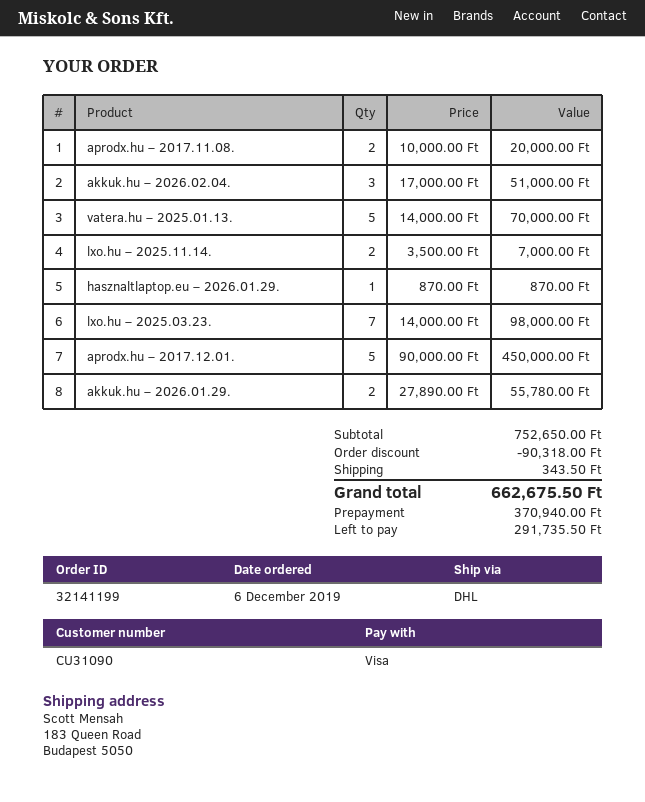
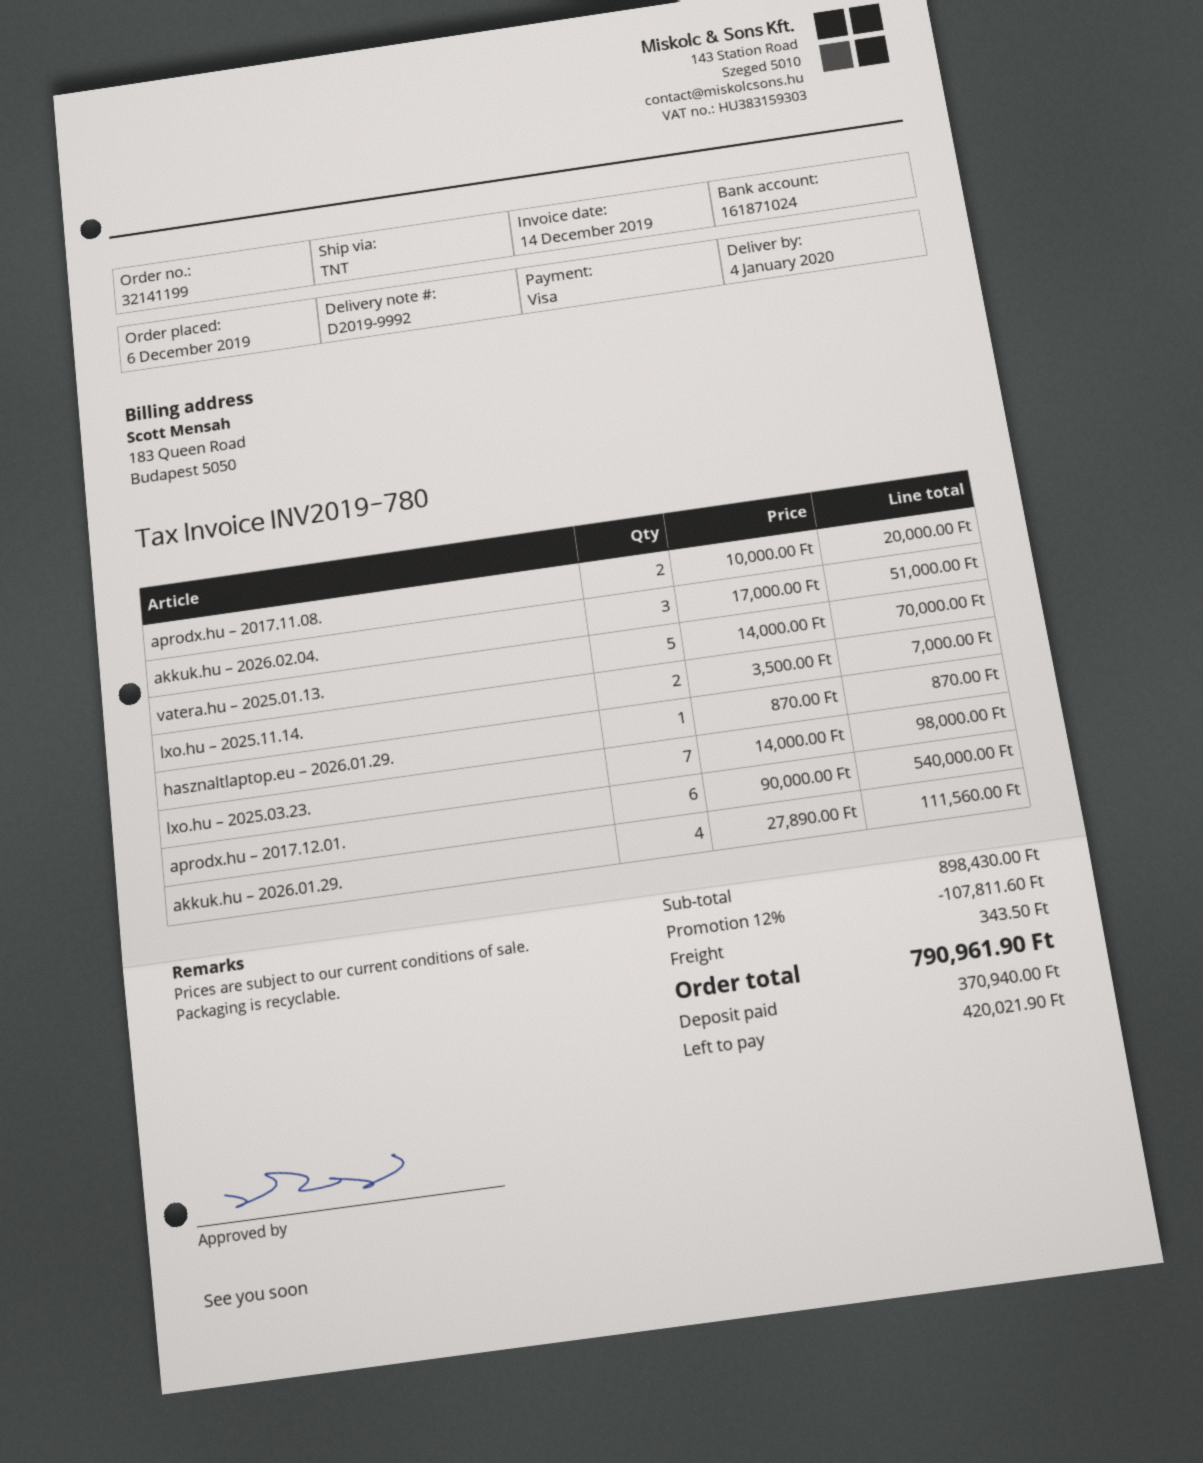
shipping method: DHL -> TNT
aprodx.hu – 2017.12.01.: 5 x 90000.00 = 450000.00 -> 6 x 90000.00 = 540000.00
akkuk.hu – 2026.01.29.: 2 x 27890.00 = 55780.00 -> 4 x 27890.00 = 111560.00
subtotal: 752650.00 -> 898430.00
discount: 90318.00 -> 107811.60
total: 662675.50 -> 790961.90
balance: 291735.50 -> 420021.90

